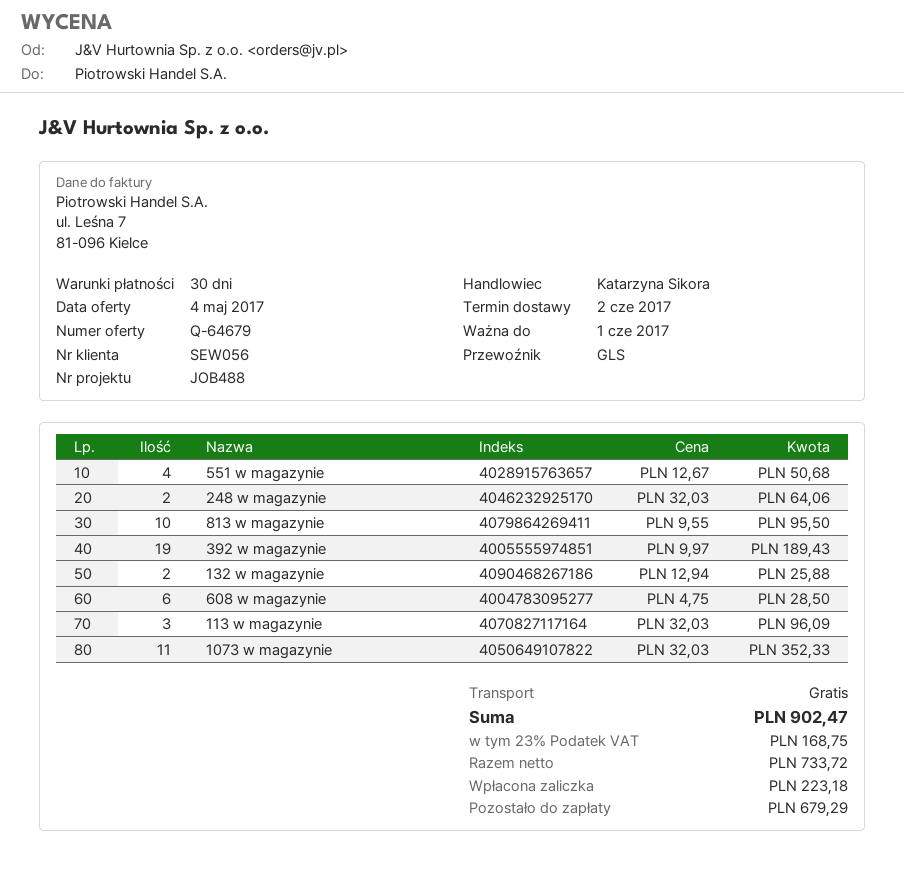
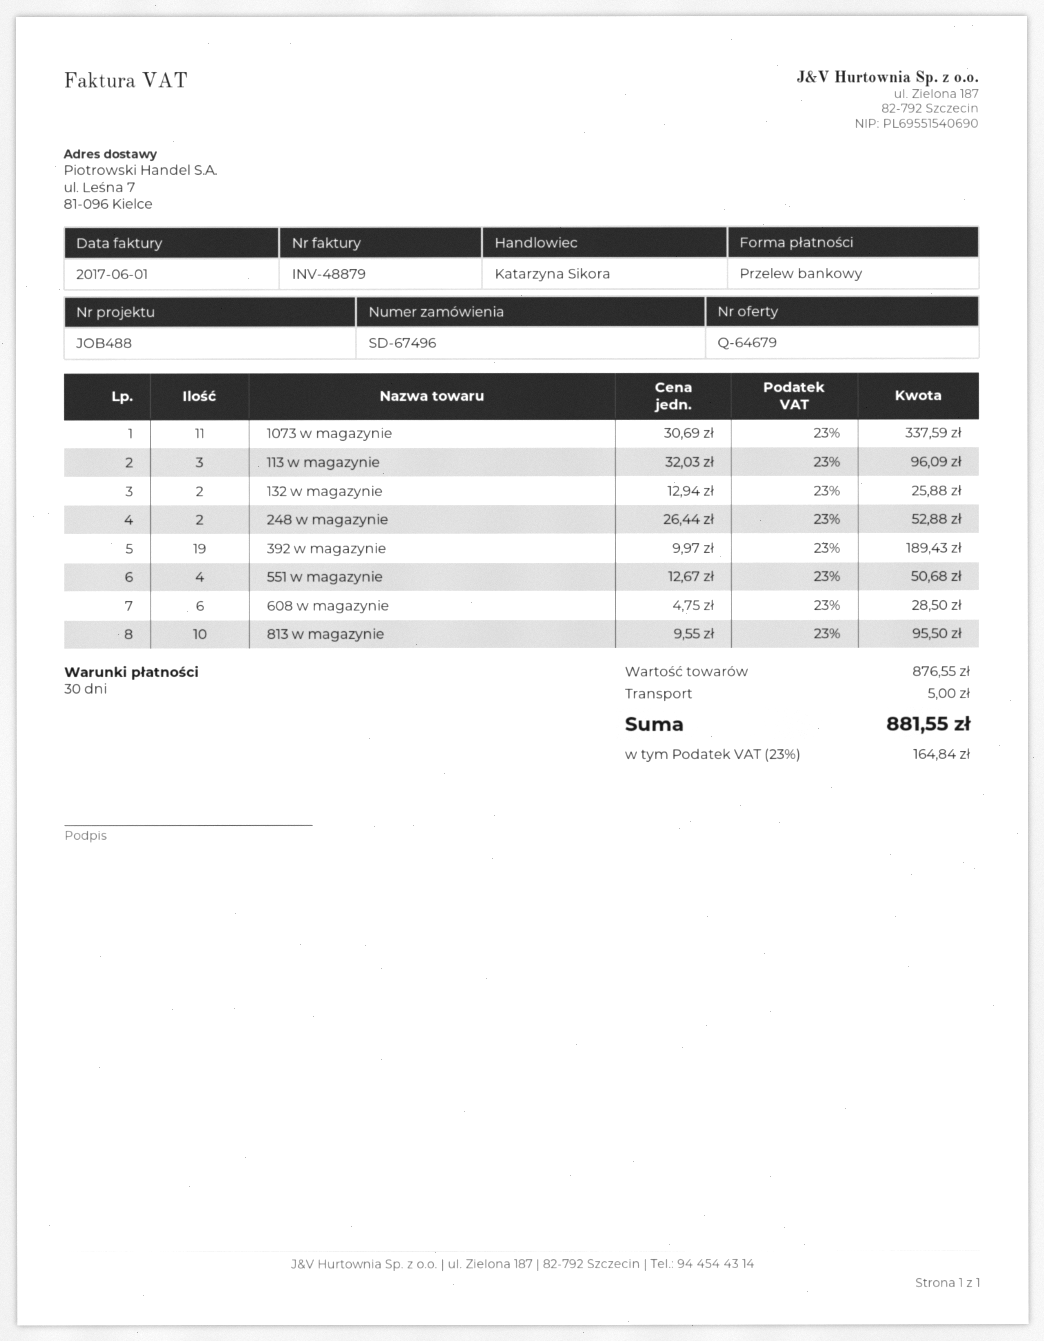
248 w magazynie: 2 x 32.03 = 64.06 -> 2 x 26.44 = 52.88
1073 w magazynie: 11 x 32.03 = 352.33 -> 11 x 30.69 = 337.59
shipping: 0.00 -> 5.00
tax: 23% = 168.75 -> 23% = 164.84
total: 902.47 -> 881.55

